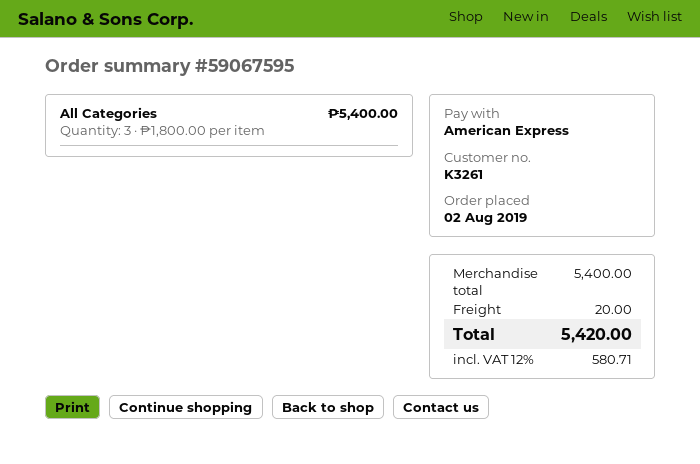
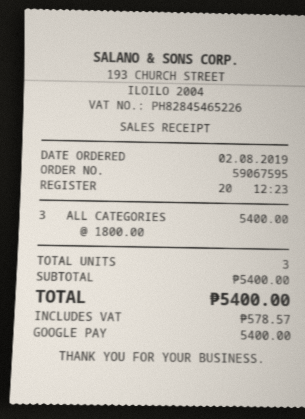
payment method: American Express -> Google Pay
shipping: 20.00 -> none
tax: 580.71 -> 578.57
total: 5420.00 -> 5400.00

